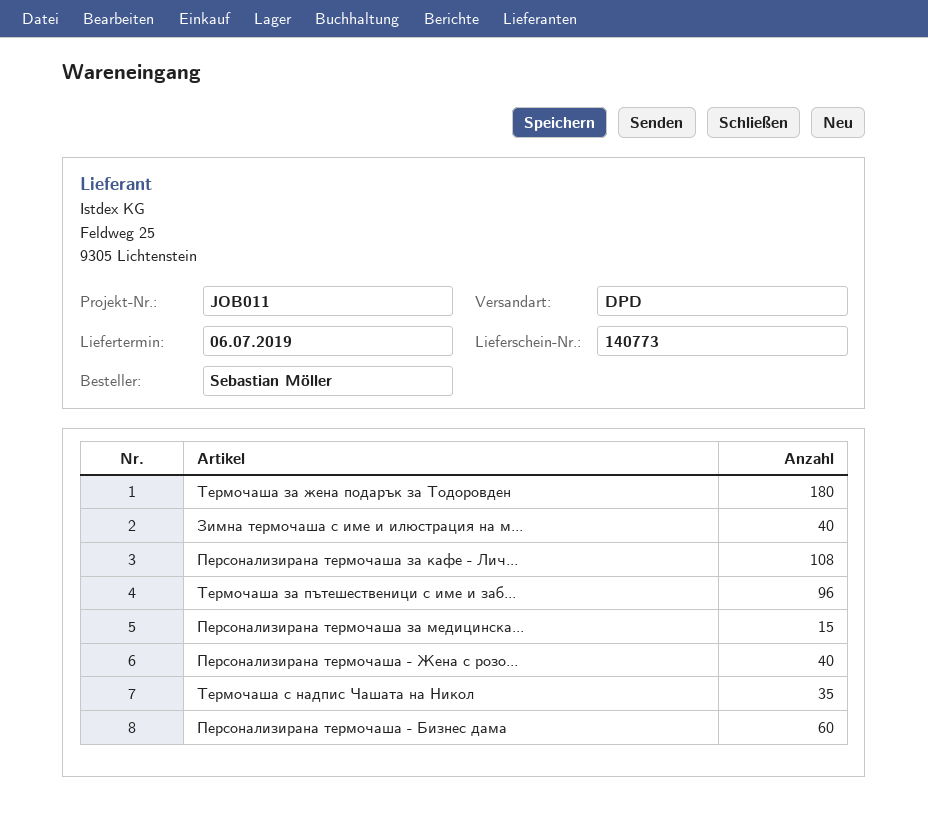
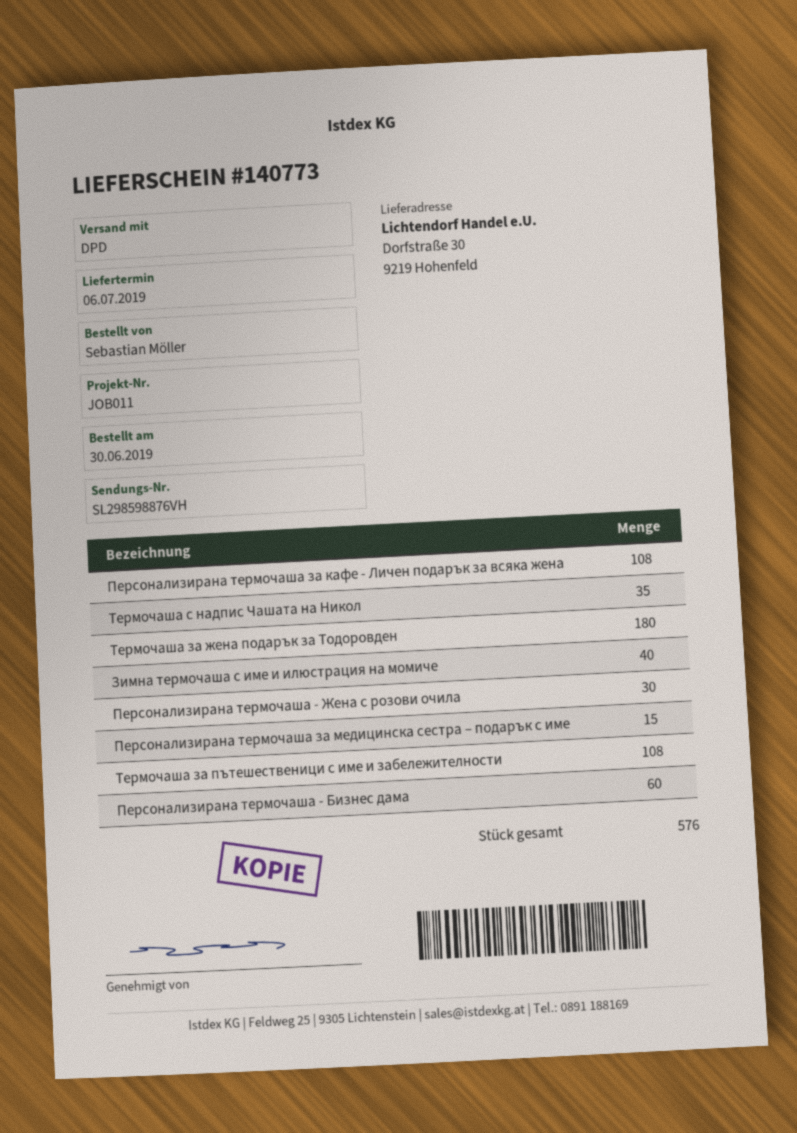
Термочаша за пътешественици с име и заб...: 96 -> 108
Персонализирана термочаша - Жена с розо...: 40 -> 30

